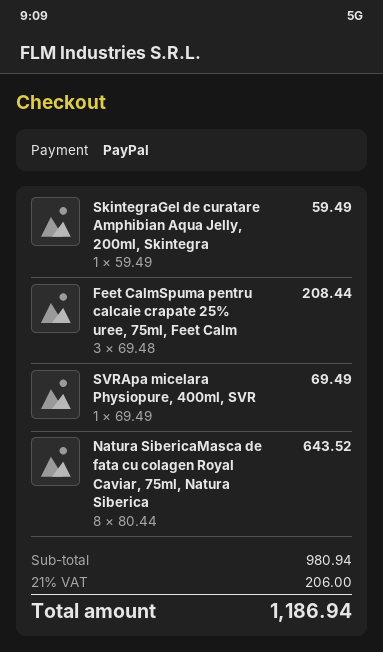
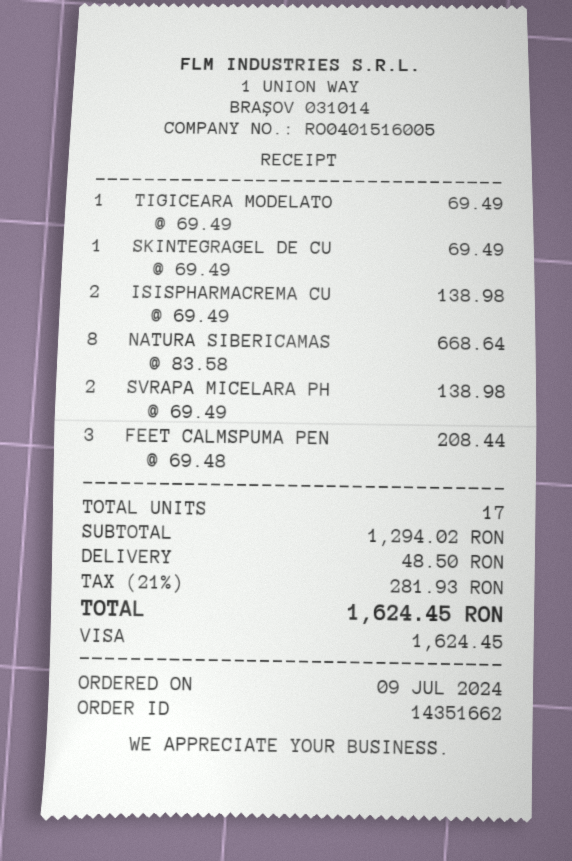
payment method: PayPal -> Visa
SkintegraGel de curatare Amphibian Aqua Jelly, 200ml, Skintegra: 1 x 59.49 = 59.49 -> 1 x 69.49 = 69.49
SVRApa micelara Physiopure, 400ml, SVR: 1 x 69.49 = 69.49 -> 2 x 69.49 = 138.98
Natura SibericaMasca de fata cu colagen Royal Caviar, 75ml, Natura Siberica: 8 x 80.44 = 643.52 -> 8 x 83.58 = 668.64
TIGICEARA MODELATO: none -> 1 x 69.49 = 69.49
ISISPHARMACREMA CU: none -> 2 x 69.49 = 138.98
subtotal: 980.94 -> 1294.02
shipping: none -> 48.50
tax: 21% = 206.00 -> 21% = 281.93
total: 1186.94 -> 1624.45

